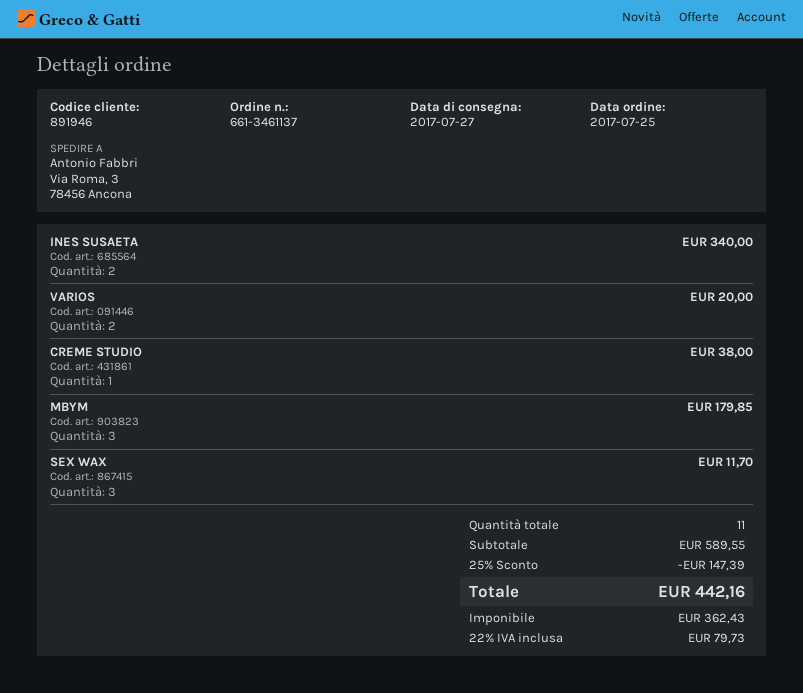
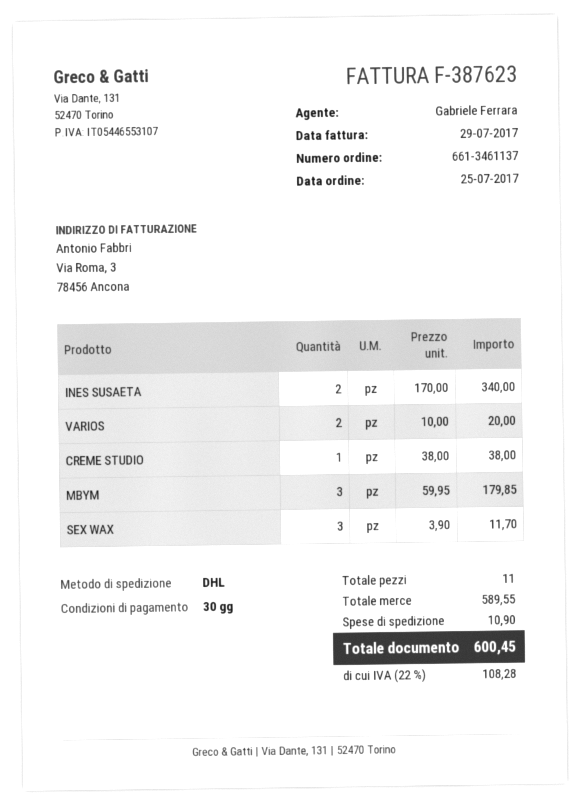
discount: 25% = 147.39 -> none
shipping: none -> 10.90
tax: 22% = 79.73 -> 22% = 108.28
total: 442.16 -> 600.45

